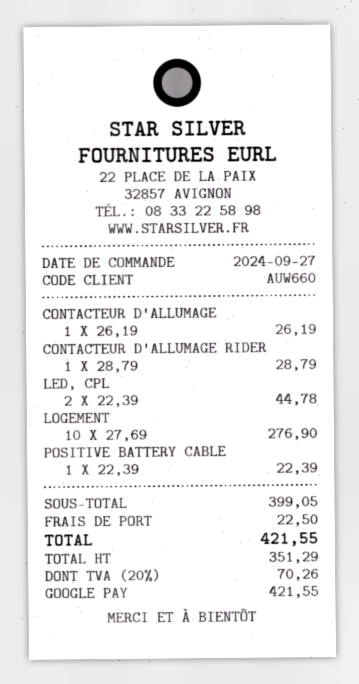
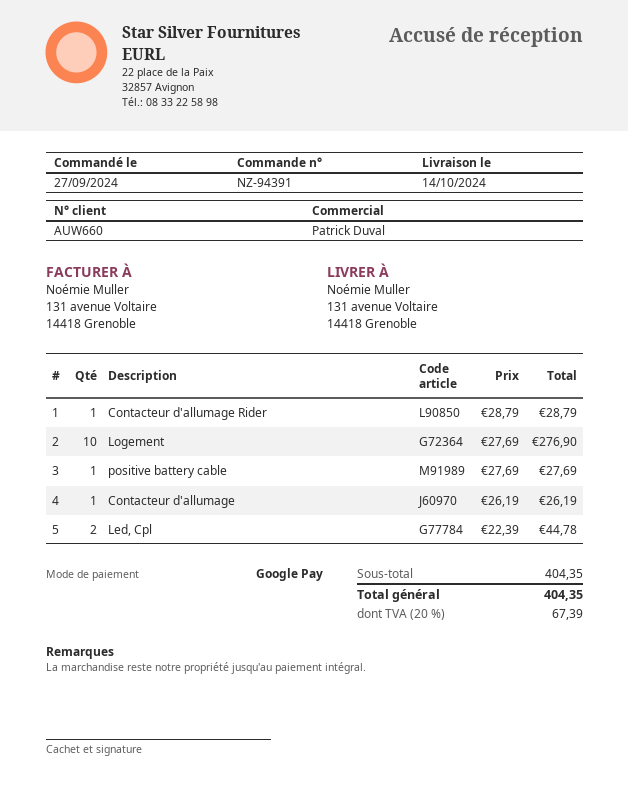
POSITIVE BATTERY CABLE: 1 x 22.39 = 22.39 -> 1 x 27.69 = 27.69
subtotal: 399.05 -> 404.35
shipping: 22.50 -> none
tax: 20% = 70.26 -> 20% = 67.39
total: 421.55 -> 404.35

